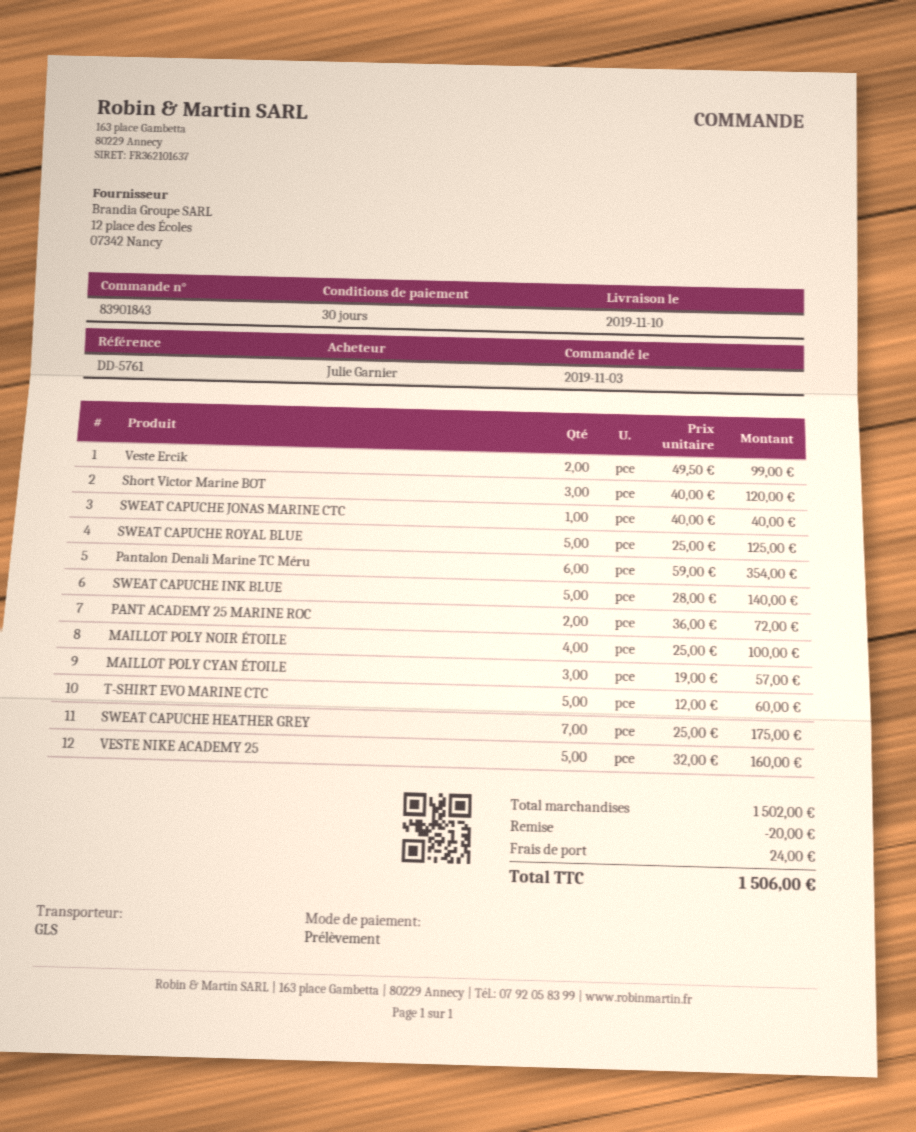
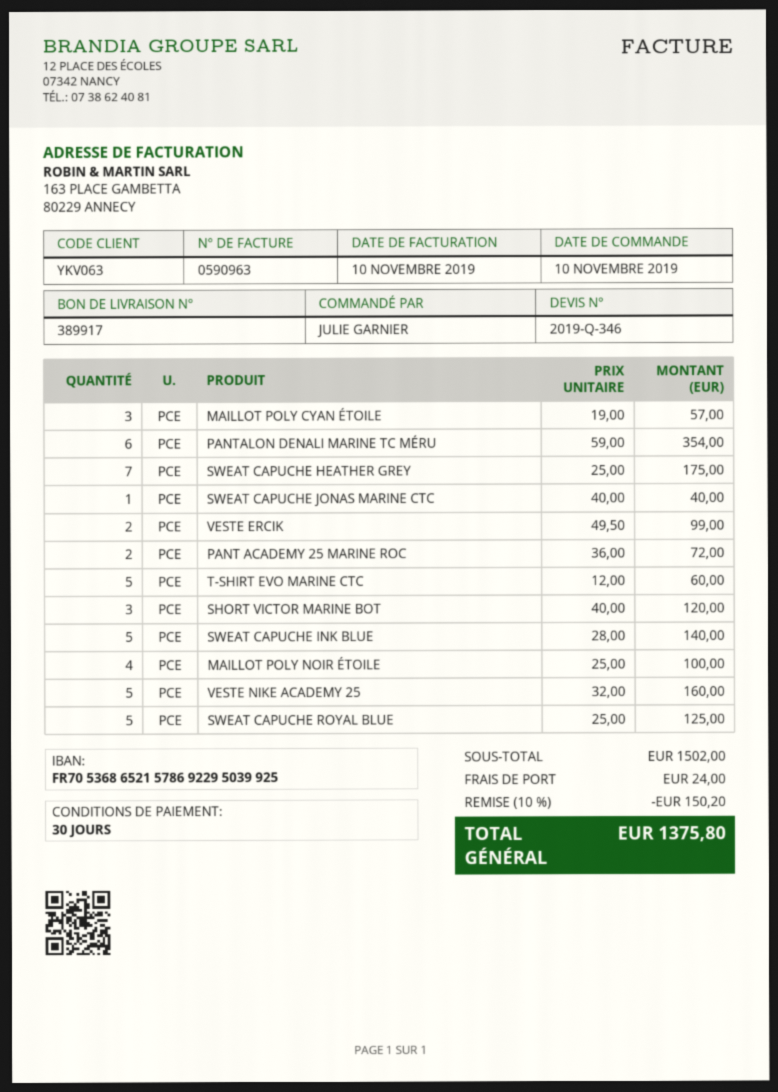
order date: 2019-11-03 -> 2019-11-10
discount: 20.00 -> 150.20
total: 1506.00 -> 1375.80

